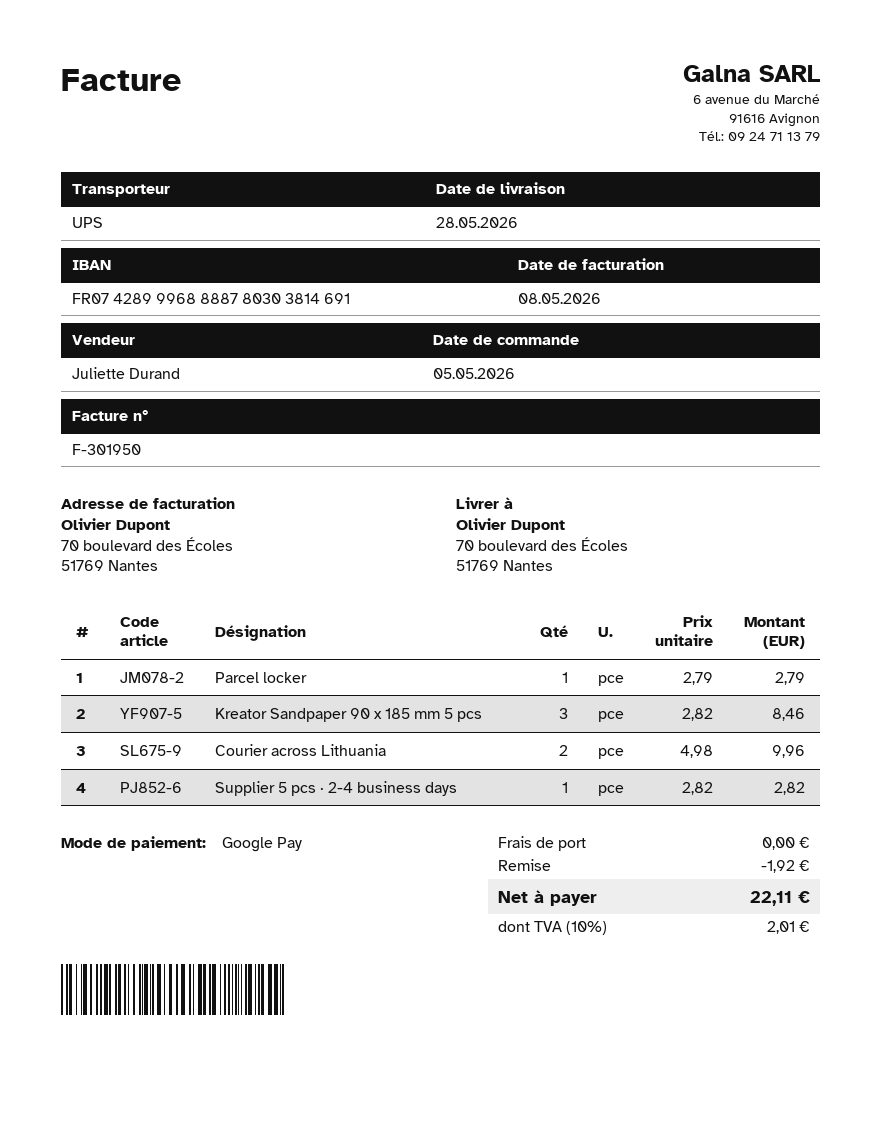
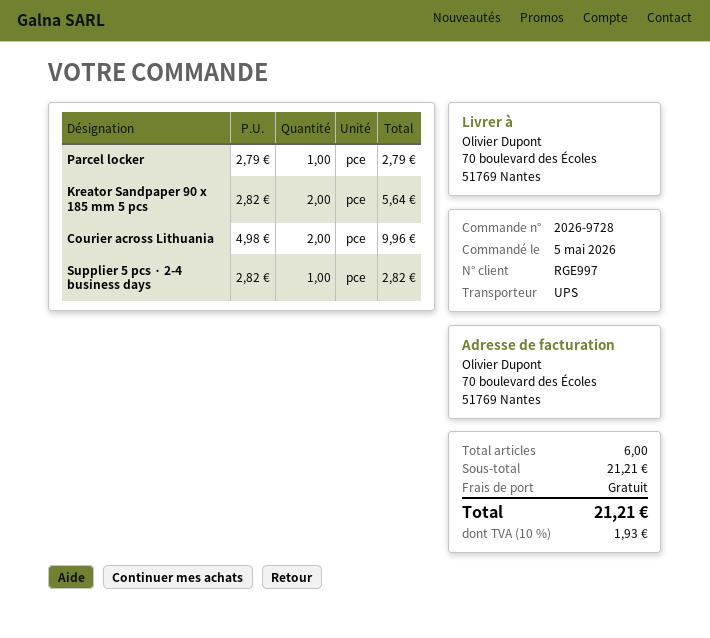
Kreator Sandpaper 90 x 185 mm 5 pcs: 3 x 2.82 = 8.46 -> 2 x 2.82 = 5.64
discount: 1.92 -> none
tax: 10% = 2.01 -> 10% = 1.93
total: 22.11 -> 21.21

